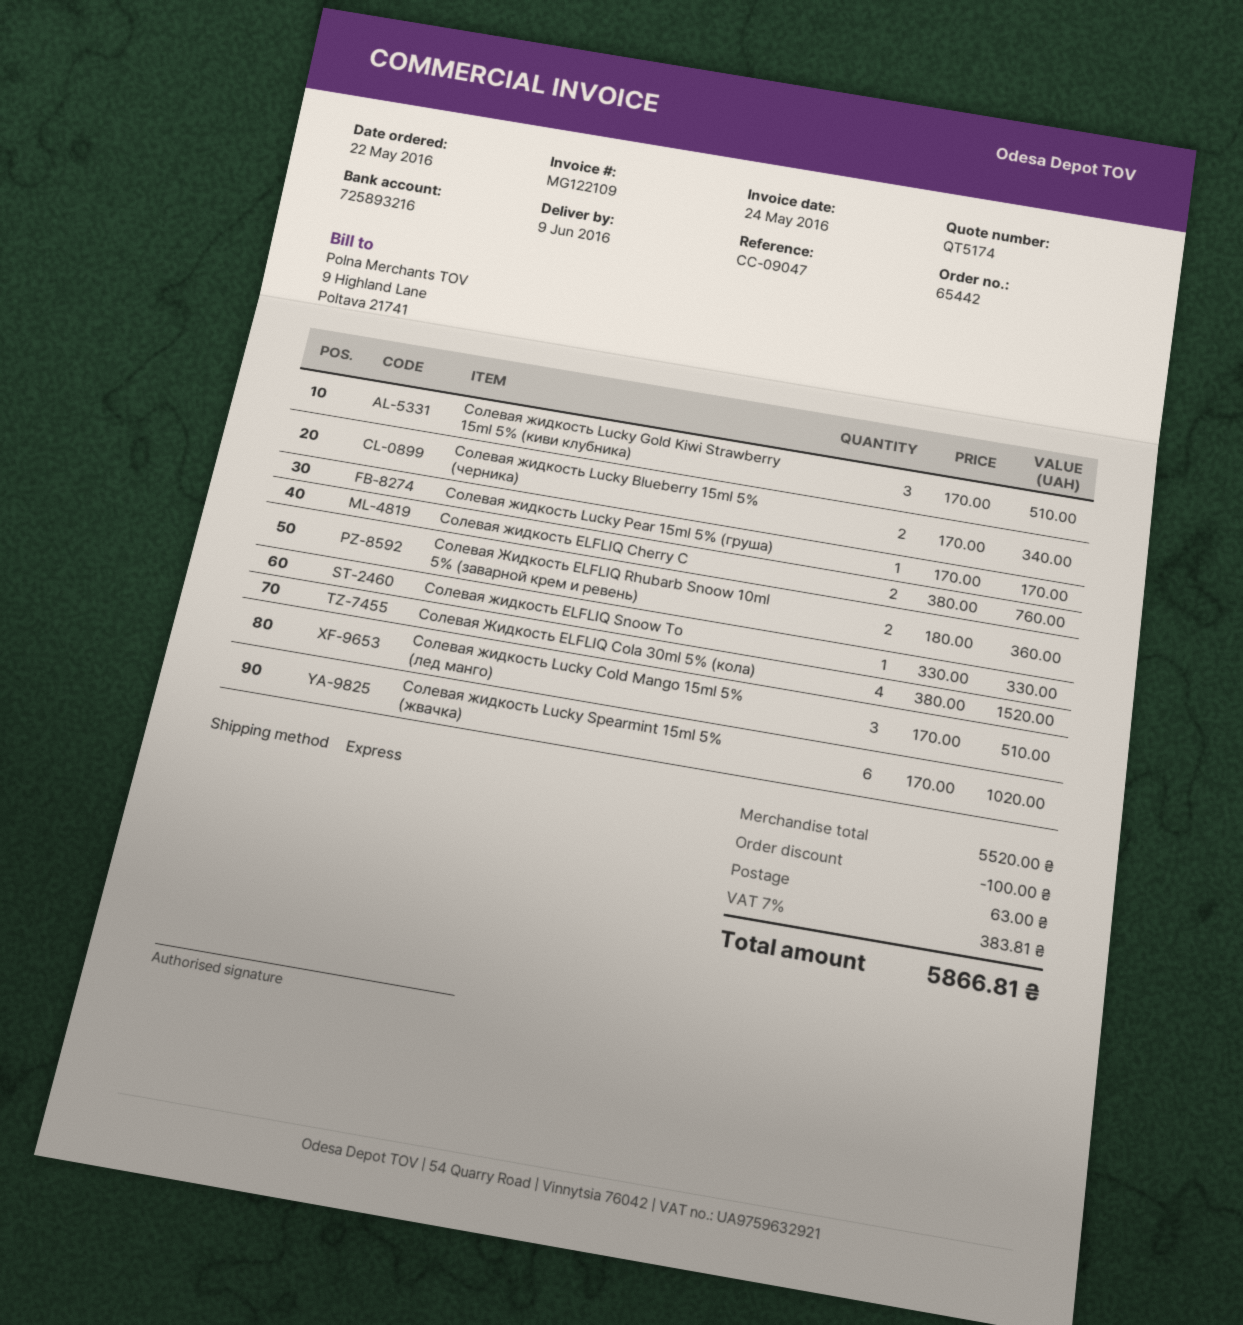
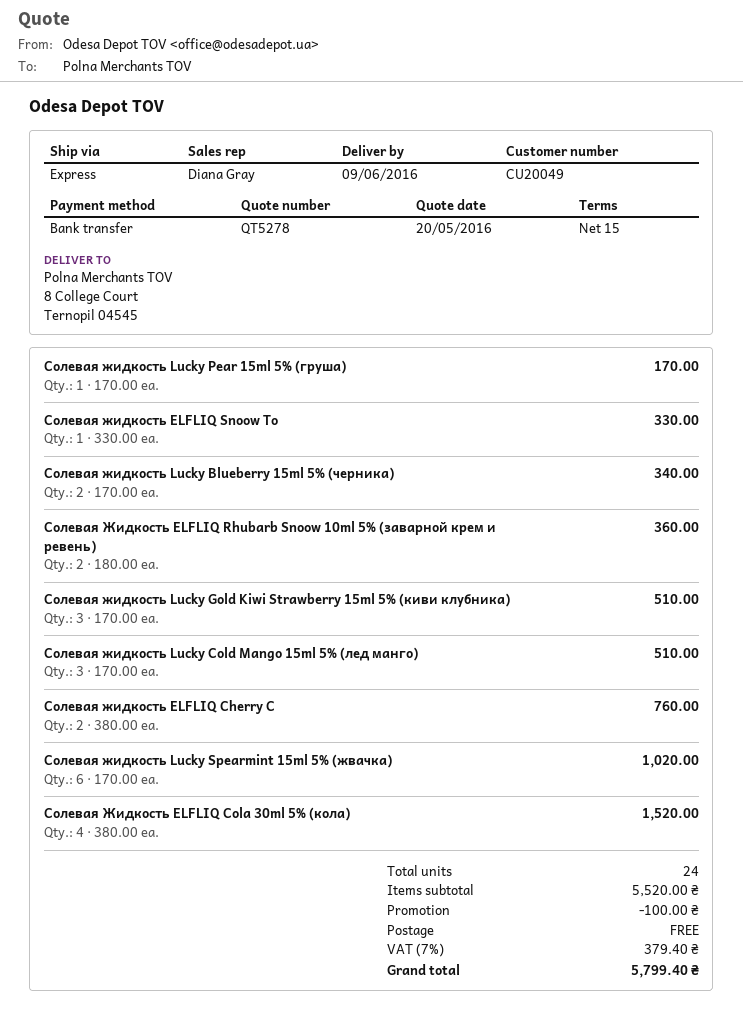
quote number: QT5174 -> QT5278
shipping: 63.00 -> 0.00
tax: 7% = 383.81 -> 7% = 379.40
total: 5866.81 -> 5799.40

